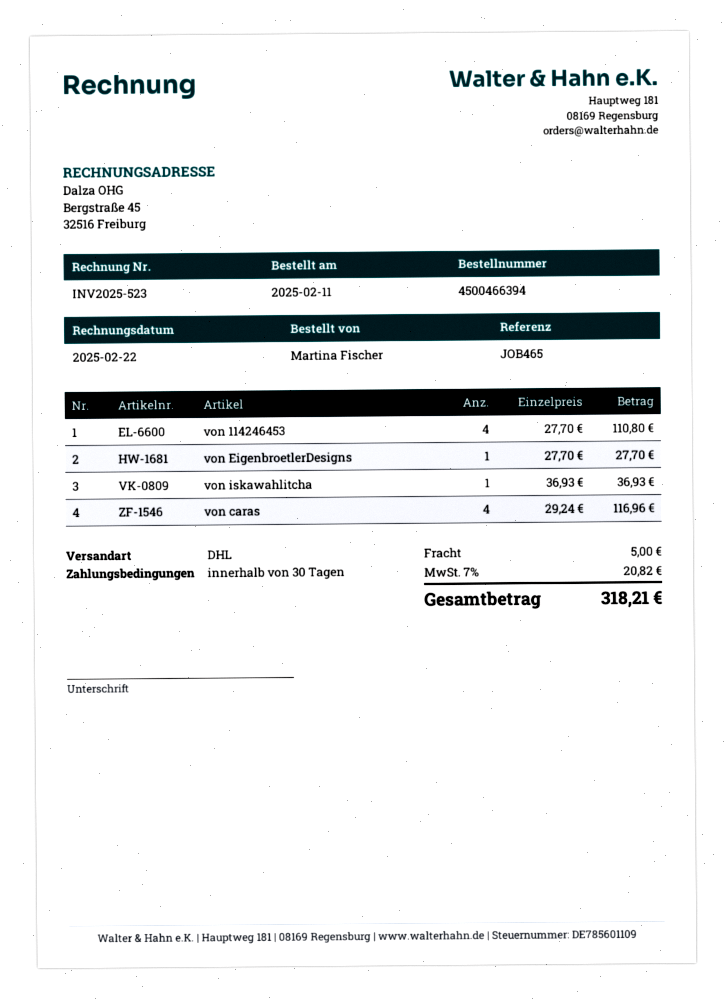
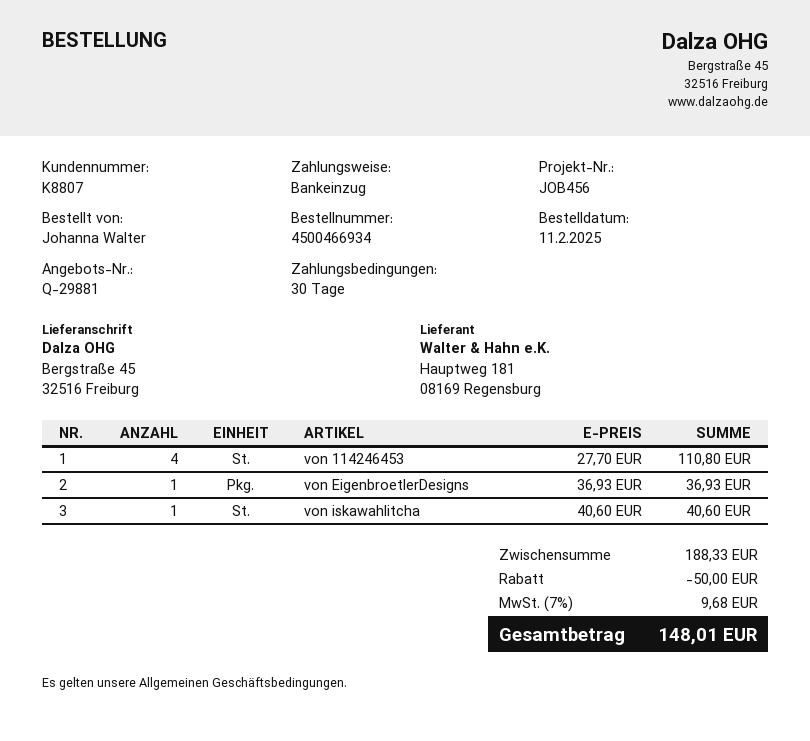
order number: 4500466394 -> 4500466934
reference: JOB465 -> JOB456
ordered by: Martina Fischer -> Johanna Walter
von EigenbroetlerDesigns: 1 x 27.70 = 27.70 -> 1 x 36.93 = 36.93
von iskawahlitcha: 1 x 36.93 = 36.93 -> 1 x 40.60 = 40.60
von caras: 4 x 29.24 = 116.96 -> none
discount: none -> 50.00
shipping: 5.00 -> none
tax: 7% = 20.82 -> 7% = 9.68
total: 318.21 -> 148.01

